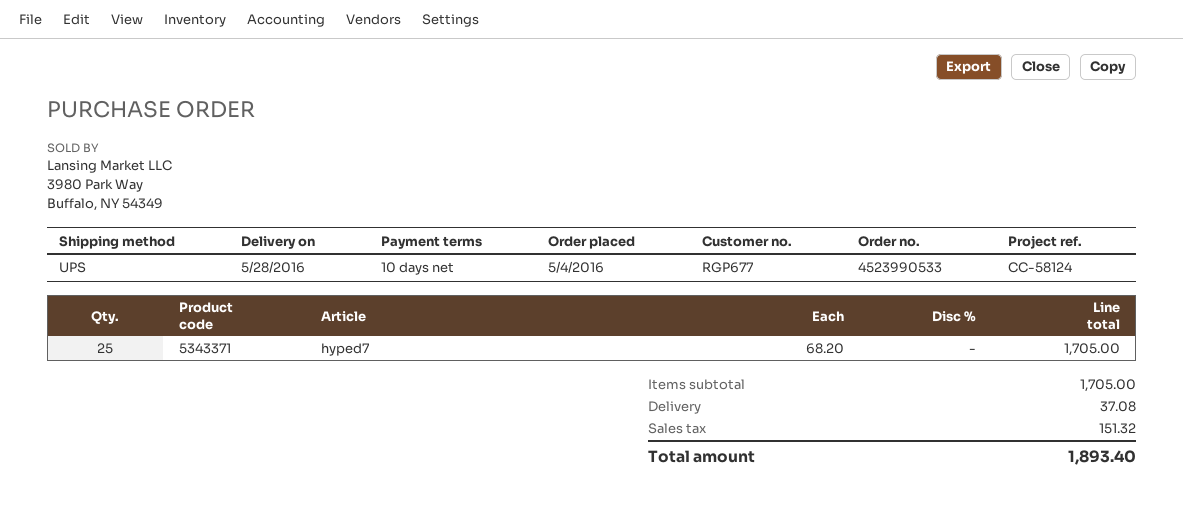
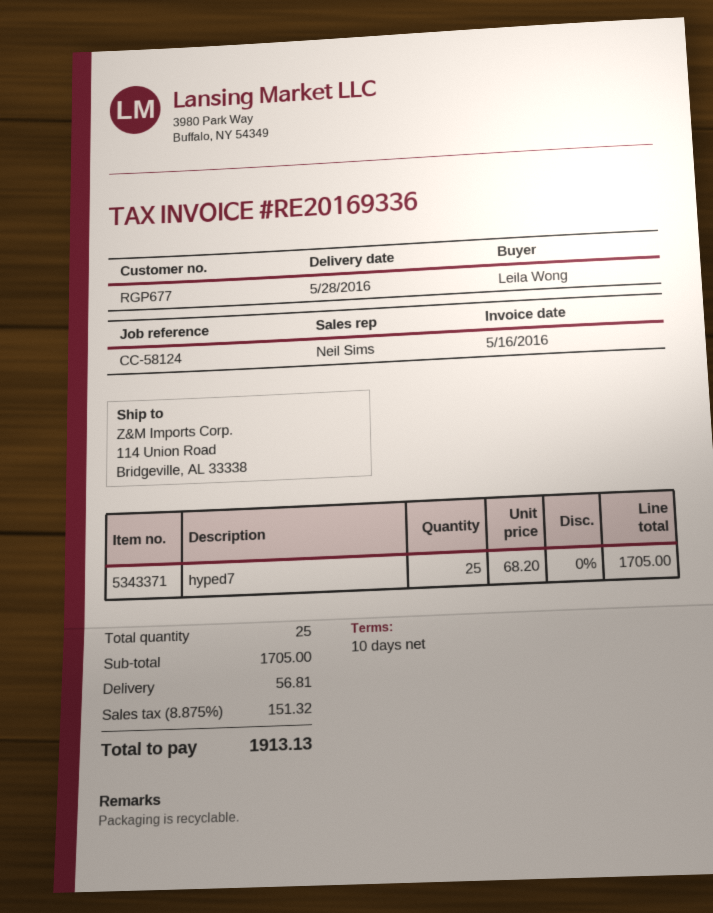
shipping: 37.08 -> 56.81
total: 1893.40 -> 1913.13

